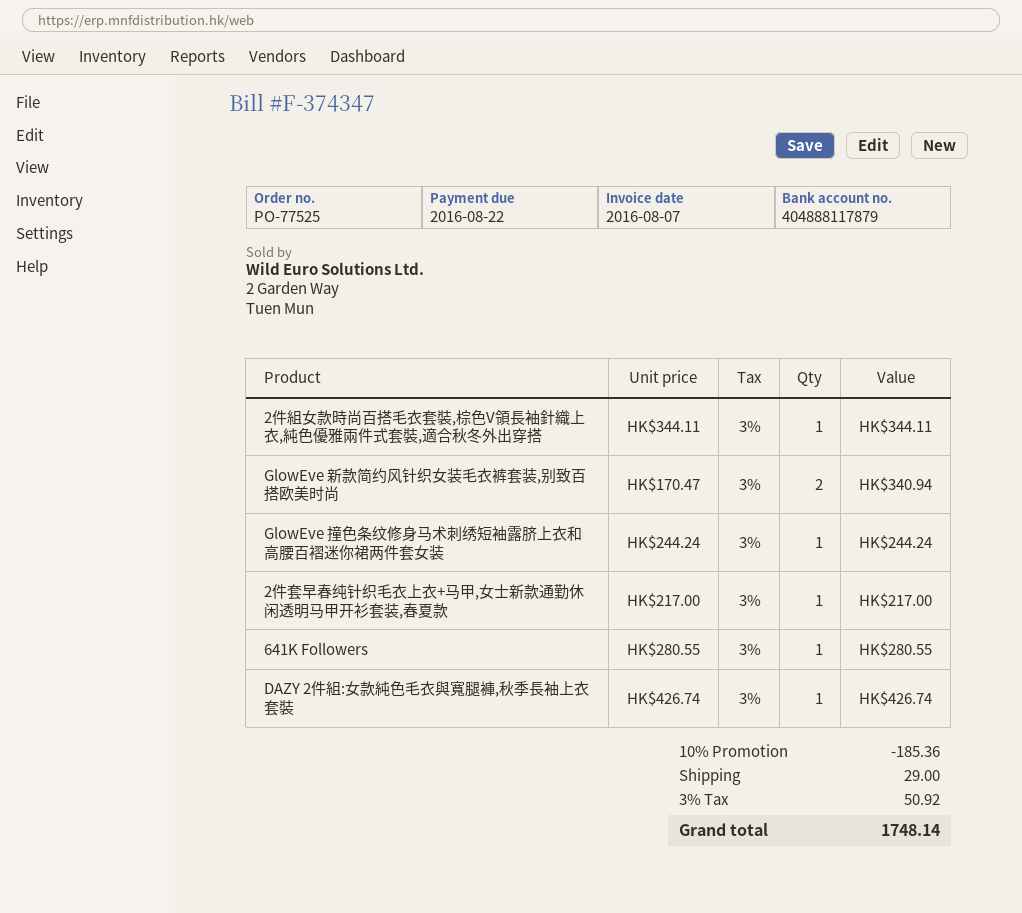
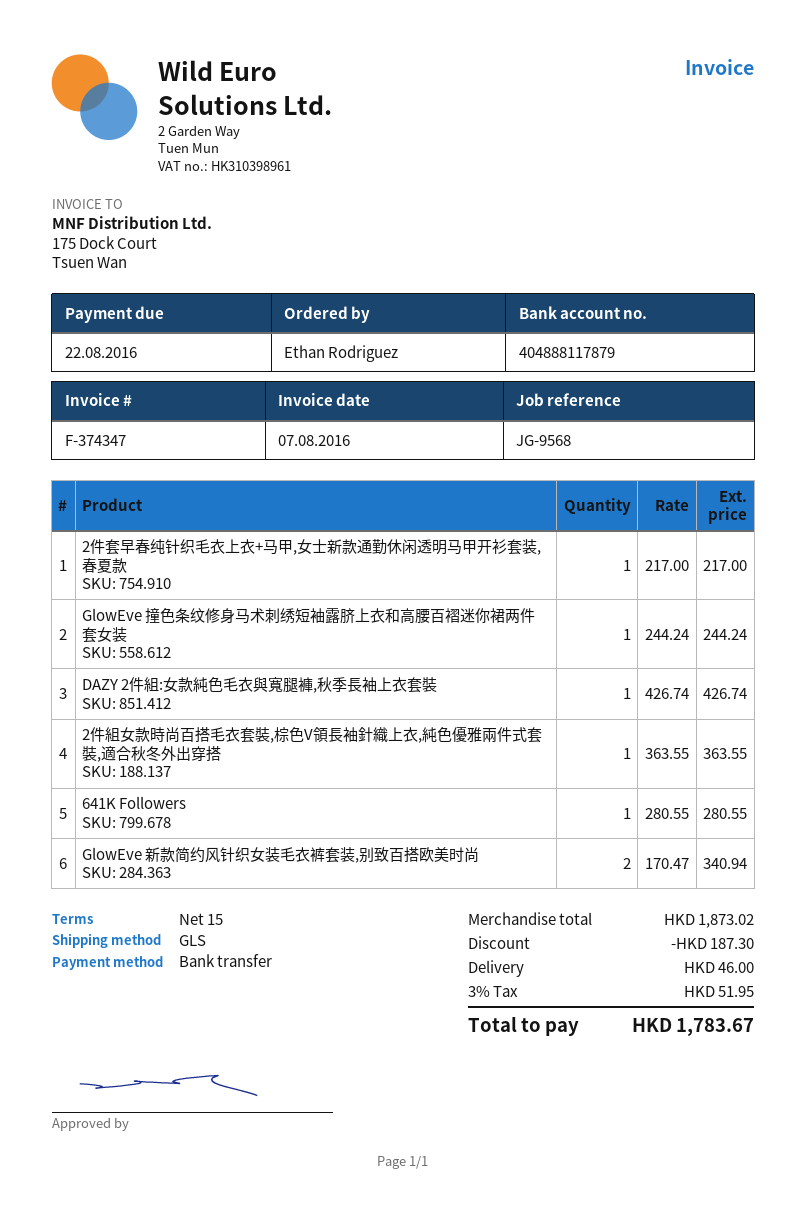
2件組女款時尚百搭毛衣套裝,棕色V領長袖針織上衣,純色優雅兩件式套裝,適合秋冬外出穿搭: 1 x 344.11 = 344.11 -> 1 x 363.55 = 363.55
discount: 185.36 -> 187.30
shipping: 29.00 -> 46.00
tax: 3% = 50.92 -> 3% = 51.95
total: 1748.14 -> 1783.67

